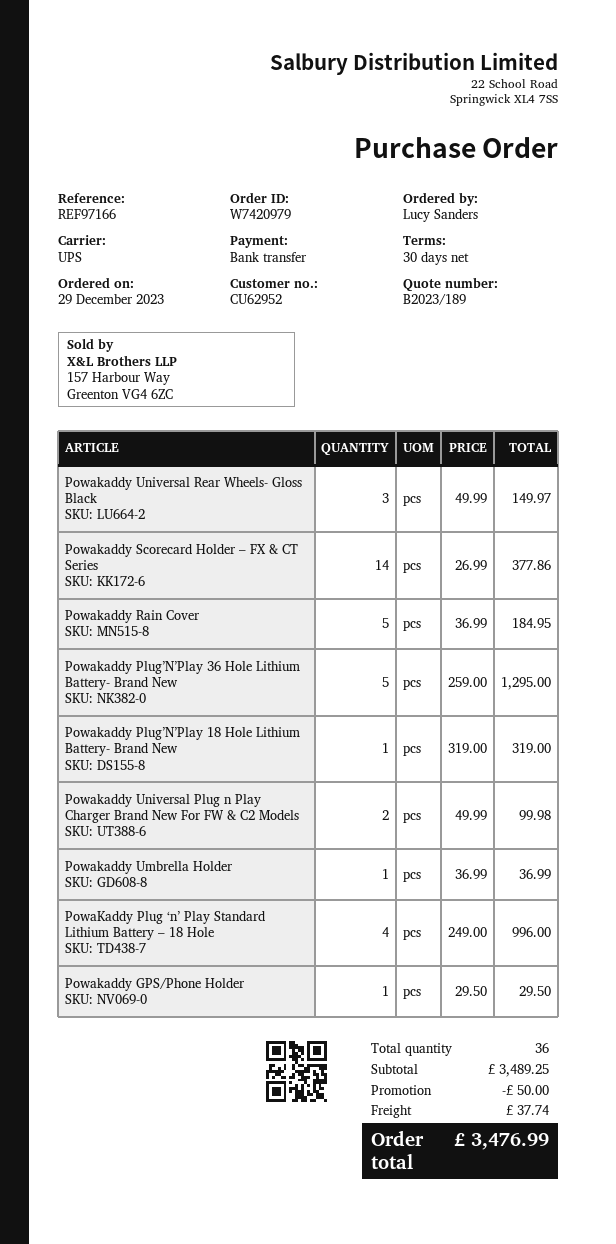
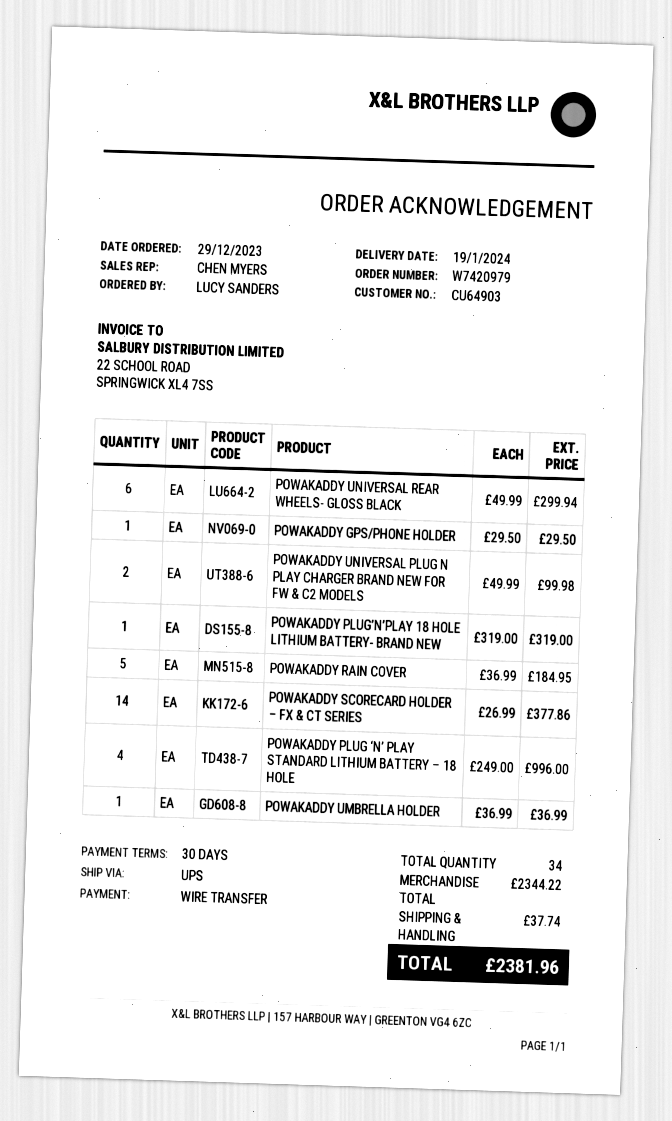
customer number: CU62952 -> CU64903
Powakaddy Universal Rear Wheels- Gloss Black: 3 x 49.99 = 149.97 -> 6 x 49.99 = 299.94
Powakaddy Plug’N’Play 36 Hole Lithium Battery- Brand New: 5 x 259.00 = 1295.00 -> none
total quantity: 36 -> 34
subtotal: 3489.25 -> 2344.22
discount: 50.00 -> none
total: 3476.99 -> 2381.96

